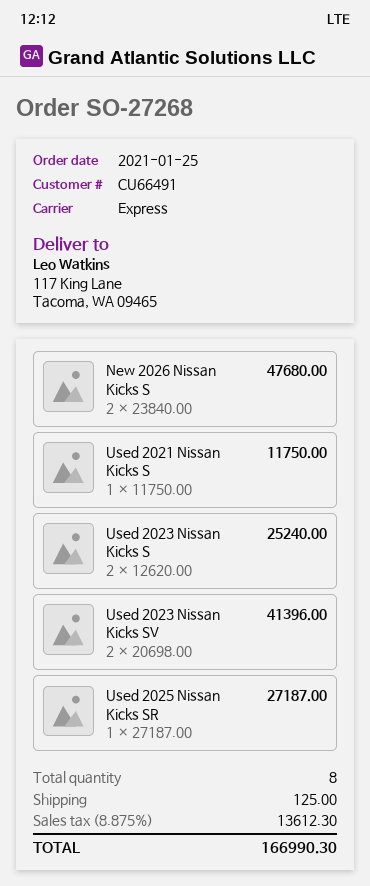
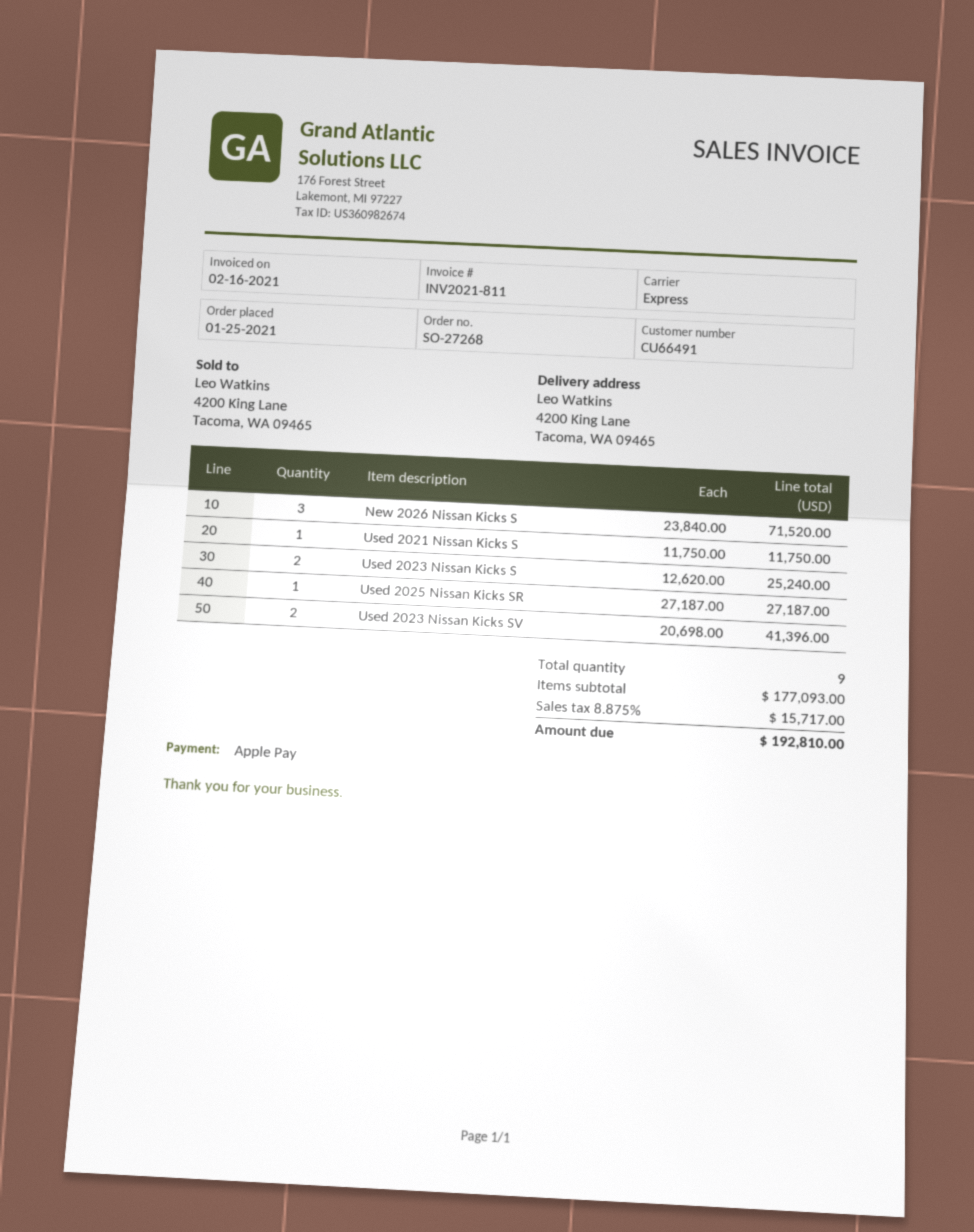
ship to: 117 King Lane, Tacoma, WA 09465 -> 4200 King Lane, Tacoma, WA 09465
New 2026 Nissan Kicks S: 2 x 23840.00 = 47680.00 -> 3 x 23840.00 = 71520.00
total quantity: 8 -> 9
shipping: 125.00 -> none
tax: 8.875% = 13612.30 -> 8.875% = 15717.00
total: 166990.30 -> 192810.00

